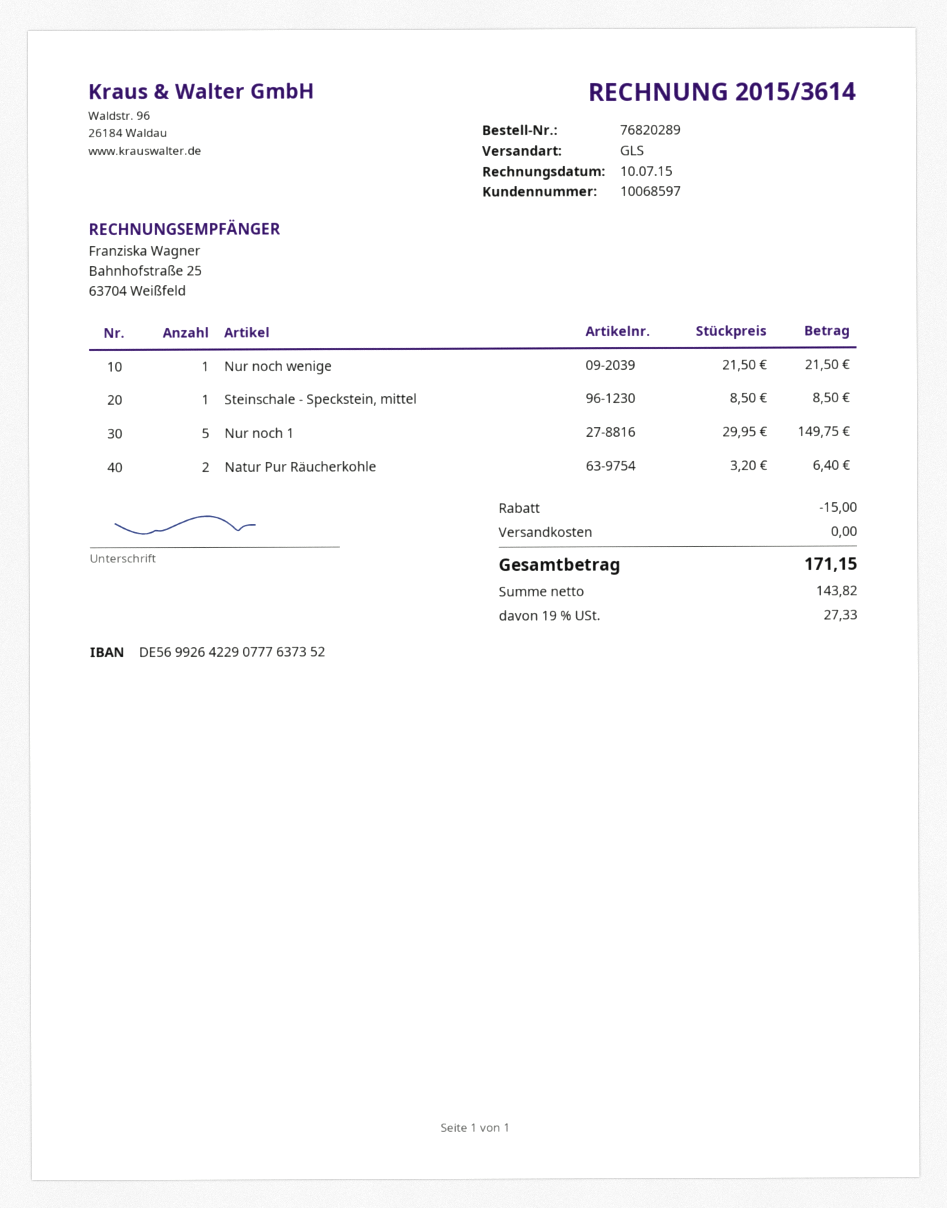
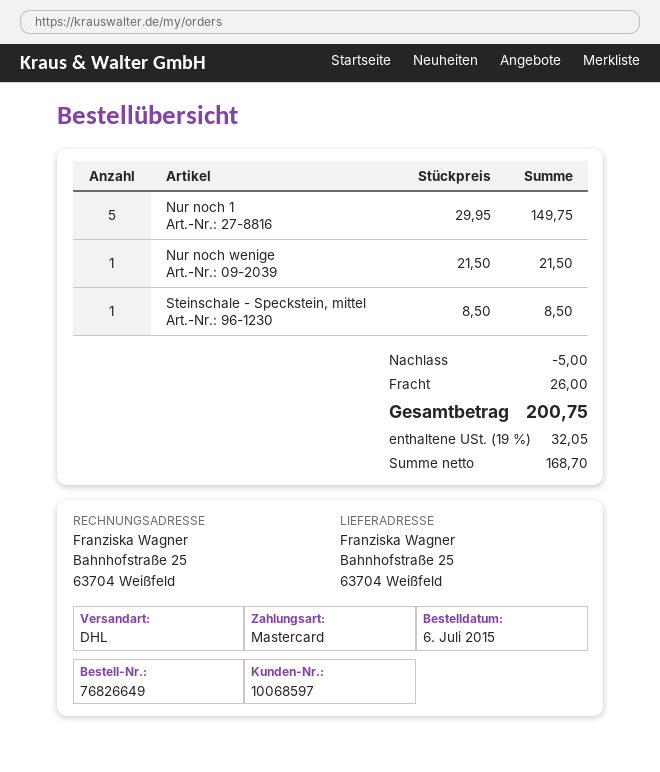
order number: 76820289 -> 76826649
shipping method: GLS -> DHL
Natur Pur Räucherkohle: 2 x 3.20 = 6.40 -> none
discount: 15.00 -> 5.00
shipping: 0.00 -> 26.00
net: 143.82 -> 168.70
tax: 19% = 27.33 -> 19% = 32.05
total: 171.15 -> 200.75

